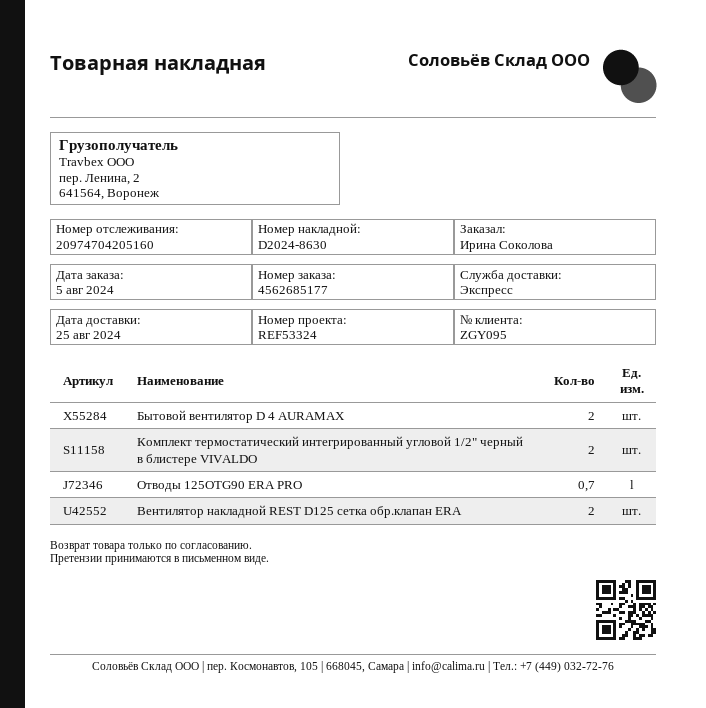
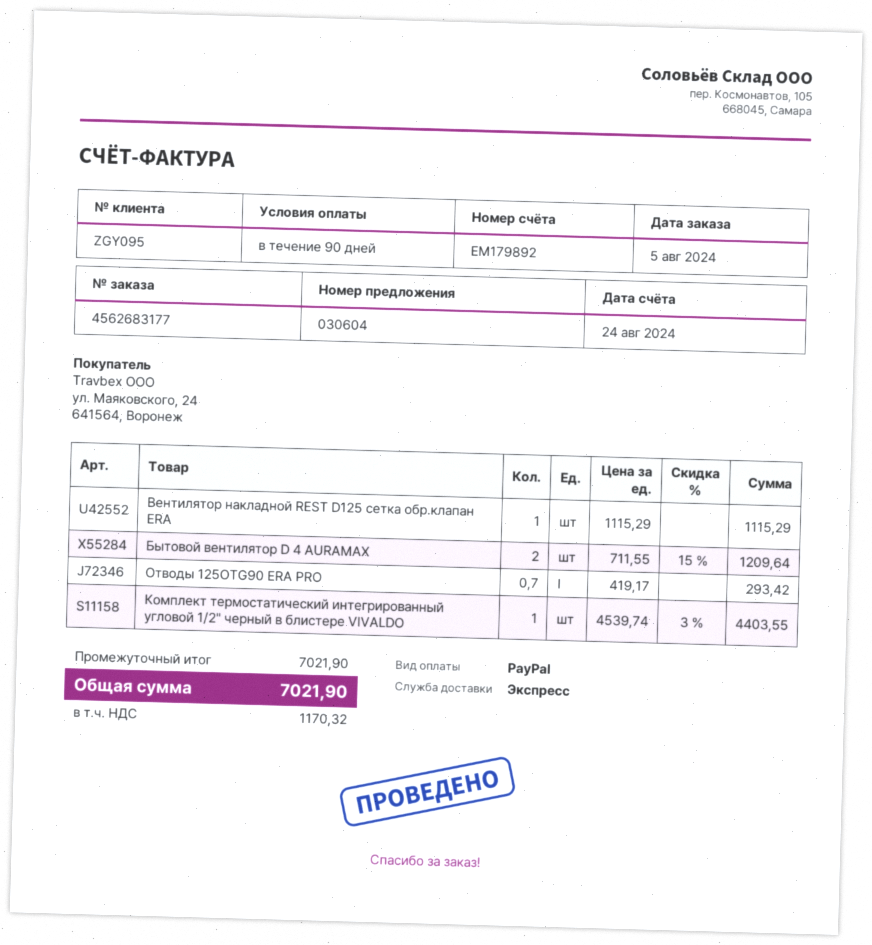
order number: 4562685177 -> 4562683177
Комплект термостатический интегрированный угловой 1/2" черный в блистере VIVALDO: 2 -> 1
Вентилятор накладной REST D125 сетка обр.клапан ERA: 2 -> 1

